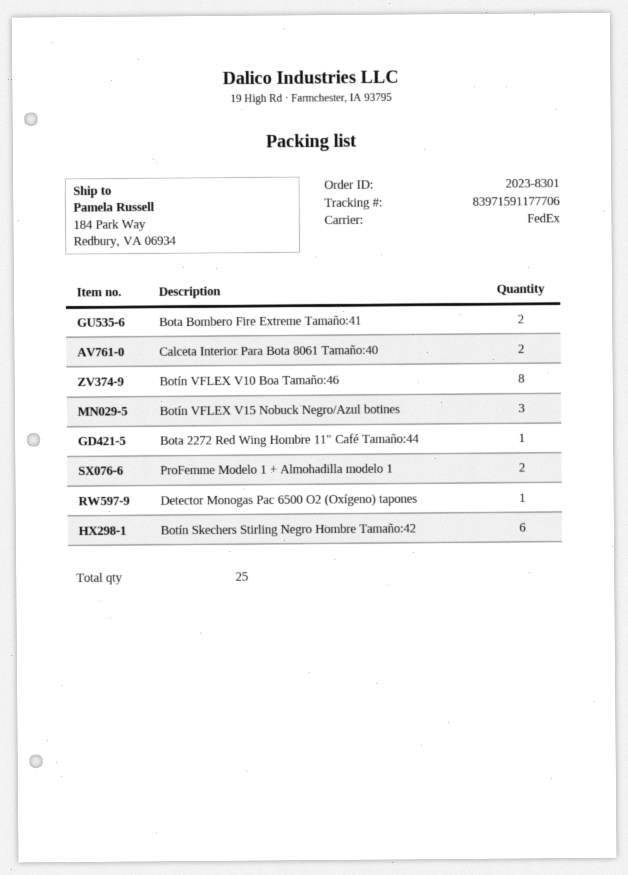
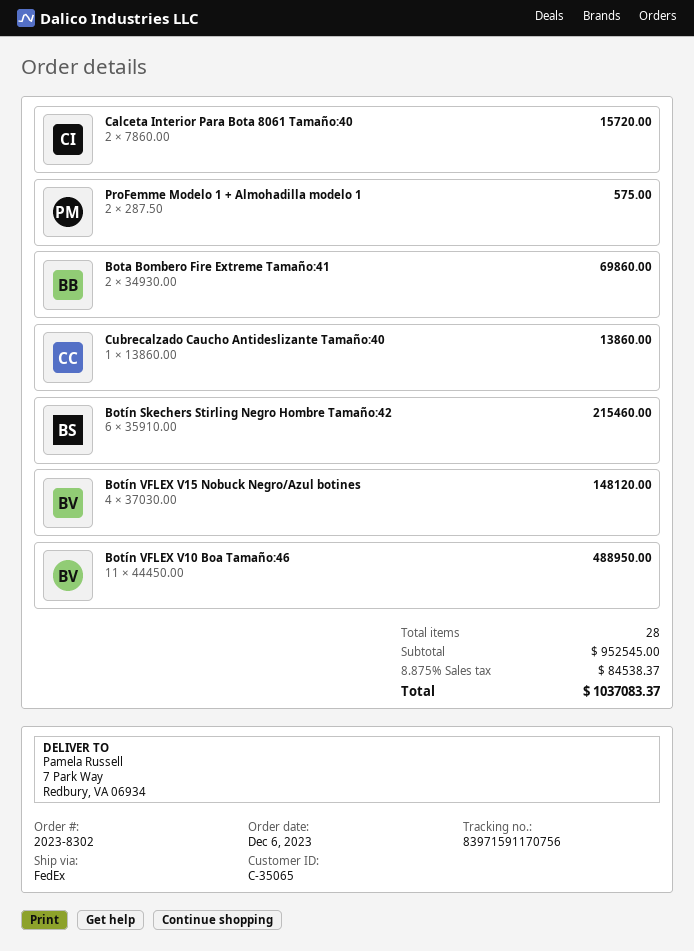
order number: 2023-8301 -> 2023-8302
tracking number: 83971591177706 -> 83971591170756
ship to: 184 Park Way, Redbury, VA 06934 -> 7 Park Way, Redbury, VA 06934
Botín VFLEX V10 Boa Tamaño:46: 8 -> 11
Botín VFLEX V15 Nobuck Negro/Azul botines: 3 -> 4
Bota 2272 Red Wing Hombre 11" Café Tamaño:44: 1 -> none
Detector Monogas Pac 6500 O2 (Oxígeno) tapones: 1 -> none
Cubrecalzado Caucho Antideslizante Tamaño:40: none -> 1
total quantity: 25 -> 28

